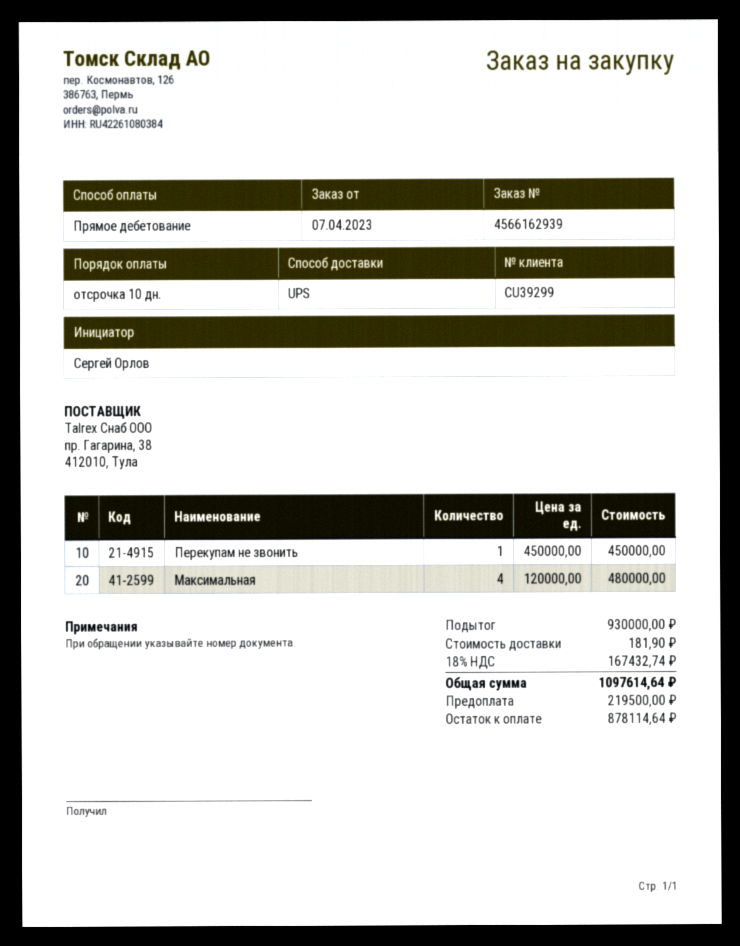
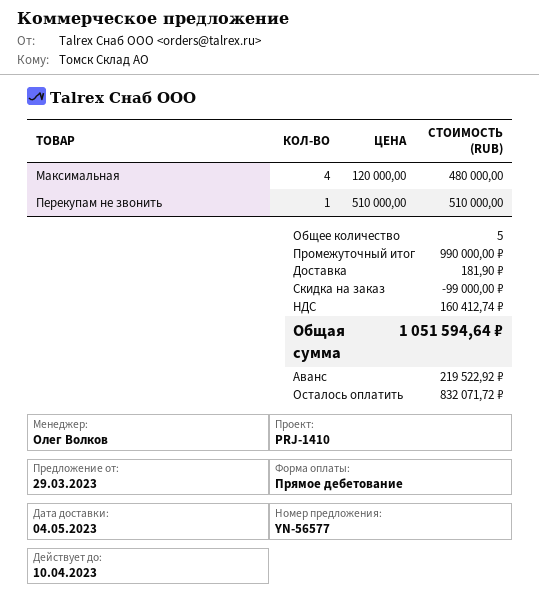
Перекупам не звонить: 1 x 450000.00 = 450000.00 -> 1 x 510000.00 = 510000.00
subtotal: 930000.00 -> 990000.00
discount: none -> 99000.00
tax: 167432.74 -> 160412.74
total: 1097614.64 -> 1051594.64
deposit: 219500.00 -> 219522.92
balance: 878114.64 -> 832071.72

